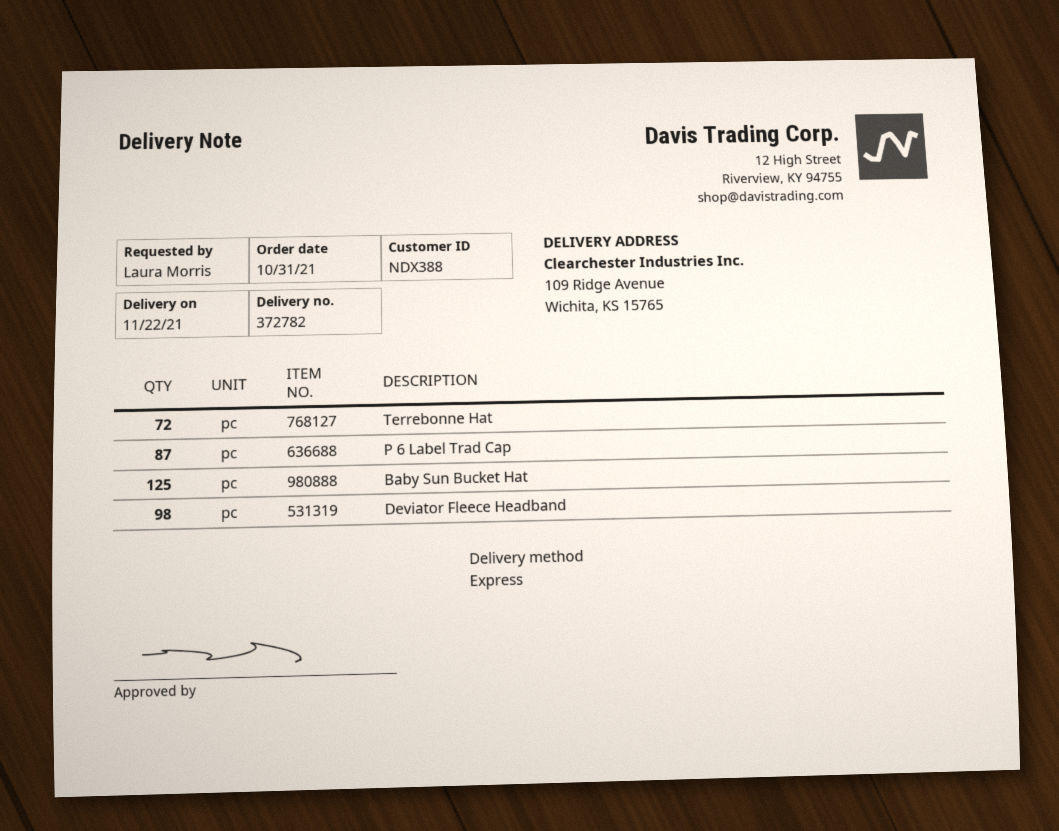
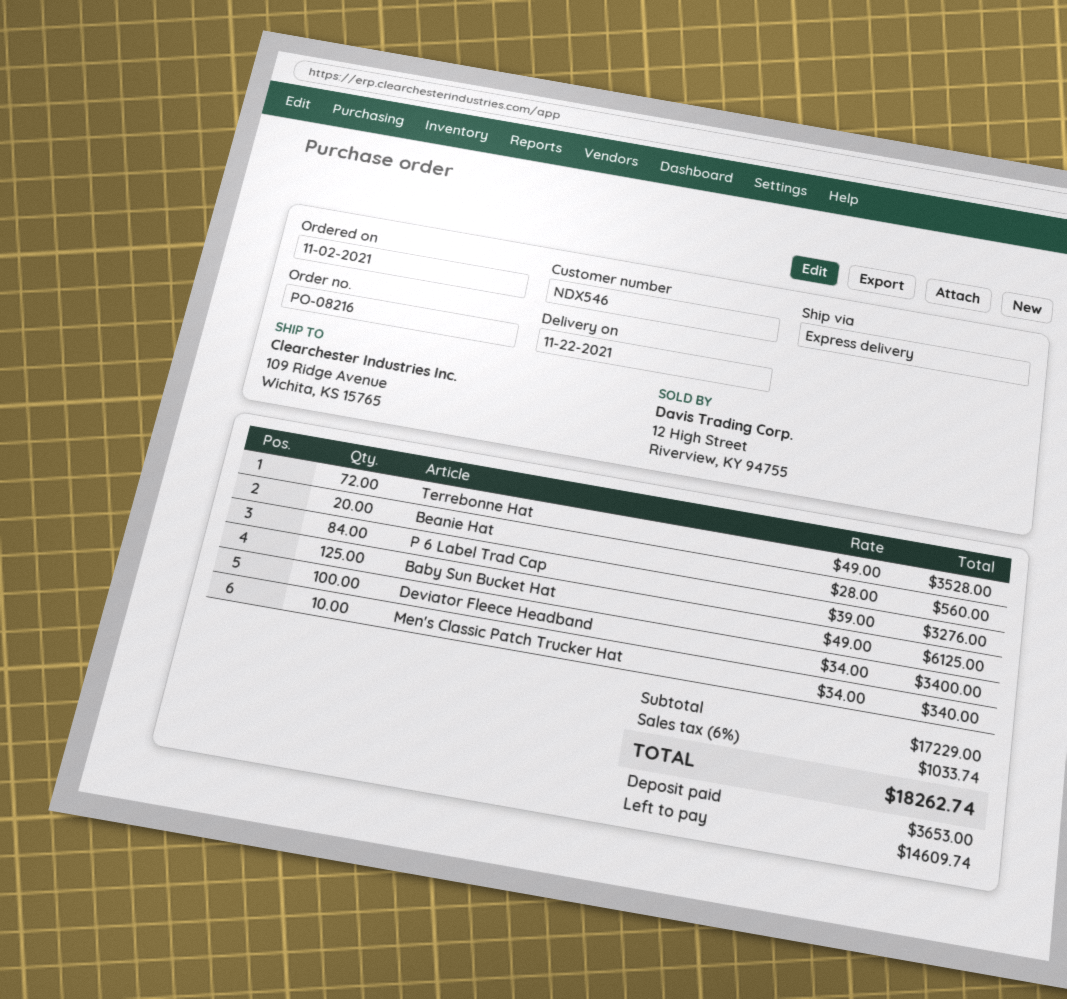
order date: 2021-10-31 -> 2021-11-02
customer number: NDX388 -> NDX546
P 6 Label Trad Cap: 87 -> 84
Deviator Fleece Headband: 98 -> 100
Beanie Hat: none -> 20
Men's Classic Patch Trucker Hat: none -> 10

